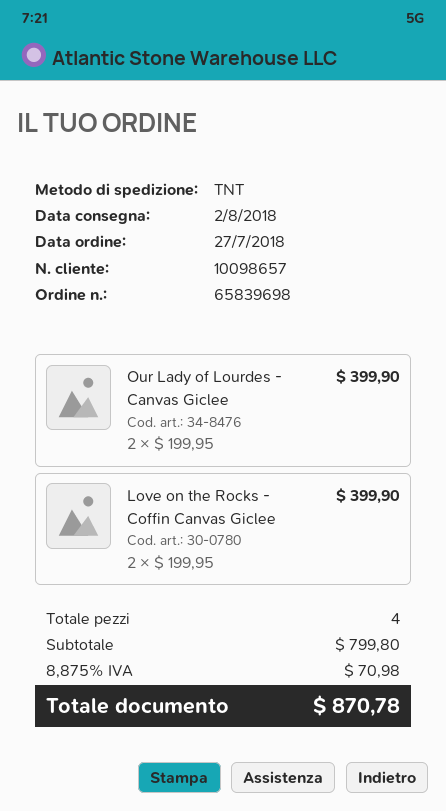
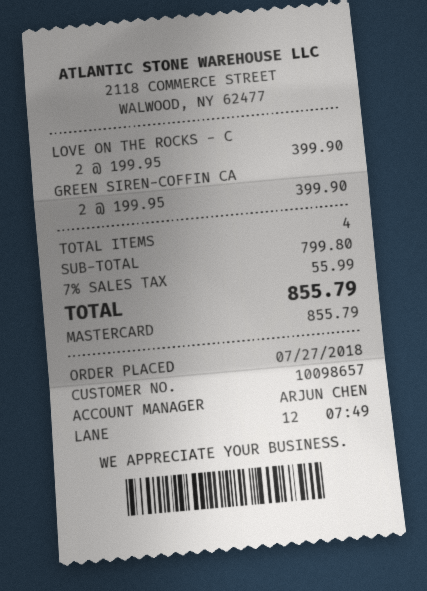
Our Lady of Lourdes - Canvas Giclee: 2 x 199.95 = 399.90 -> none
GREEN SIREN-COFFIN CA: none -> 2 x 199.95 = 399.90
tax: 8.875% = 70.98 -> 7% = 55.99
total: 870.78 -> 855.79

